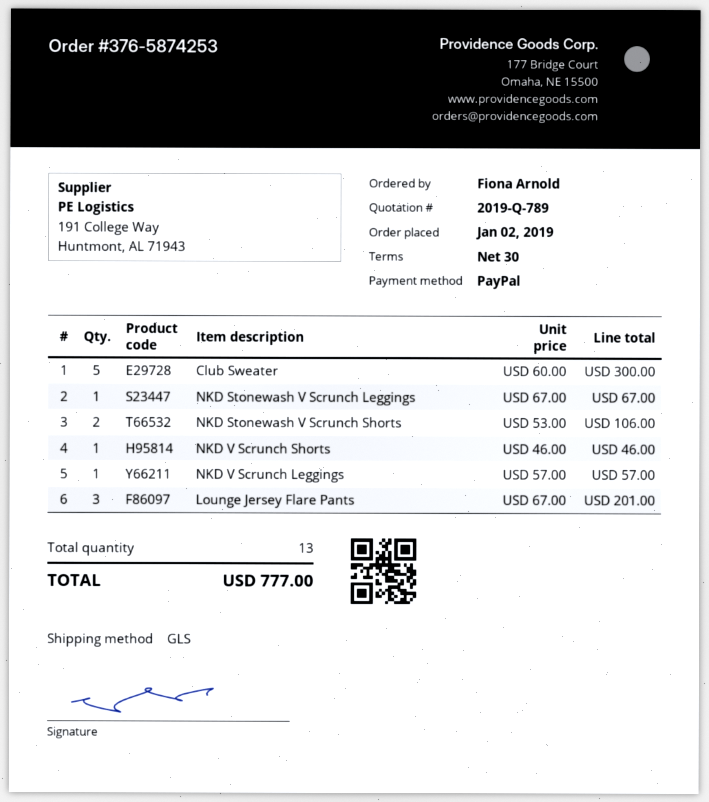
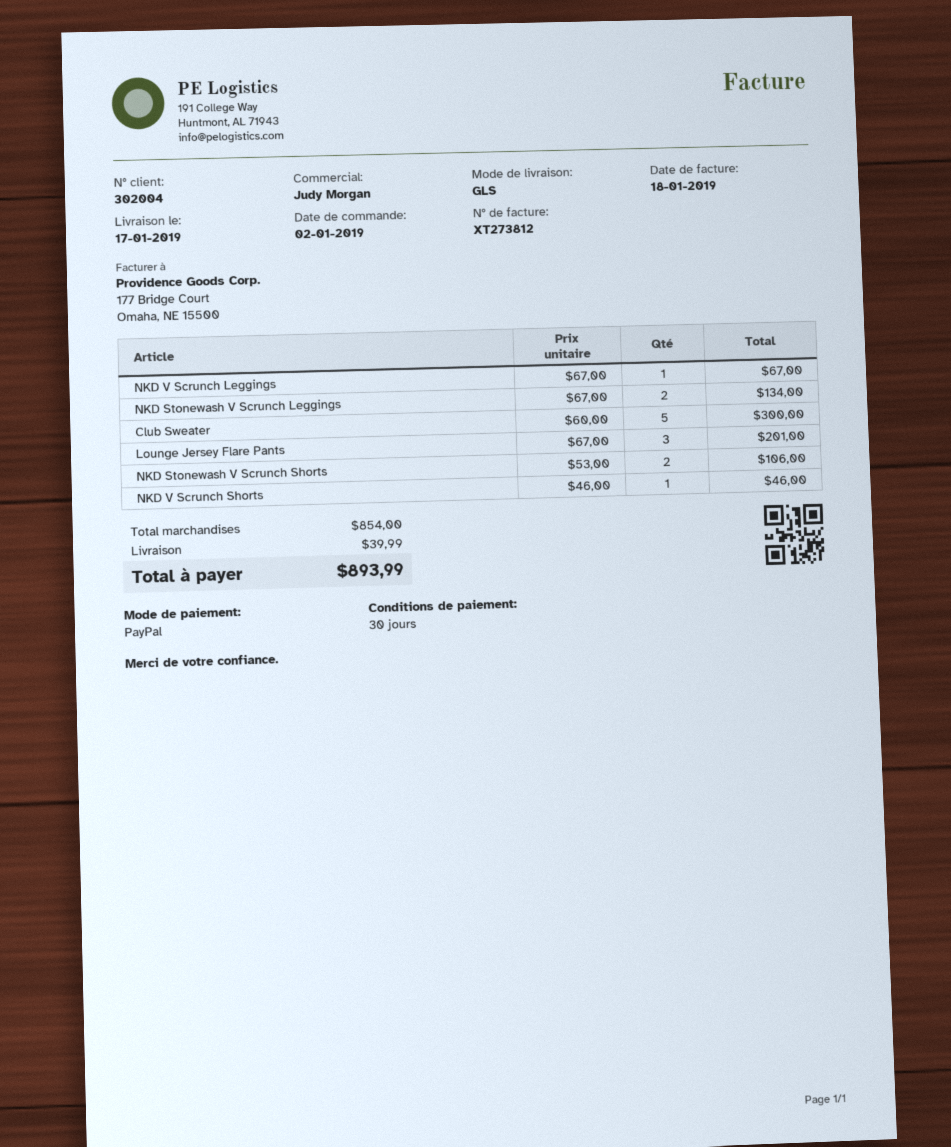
NKD Stonewash V Scrunch Leggings: 1 x 67.00 = 67.00 -> 2 x 67.00 = 134.00
NKD V Scrunch Leggings: 1 x 57.00 = 57.00 -> 1 x 67.00 = 67.00
shipping: none -> 39.99
total: 777.00 -> 893.99

